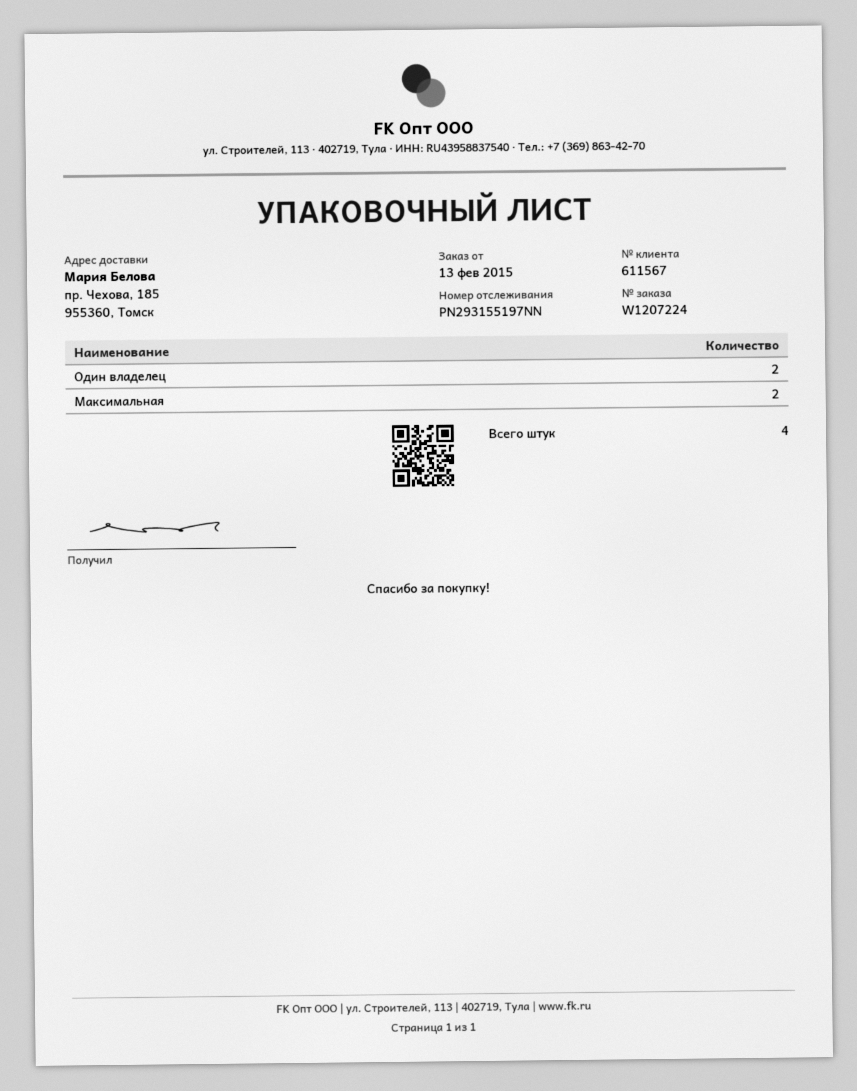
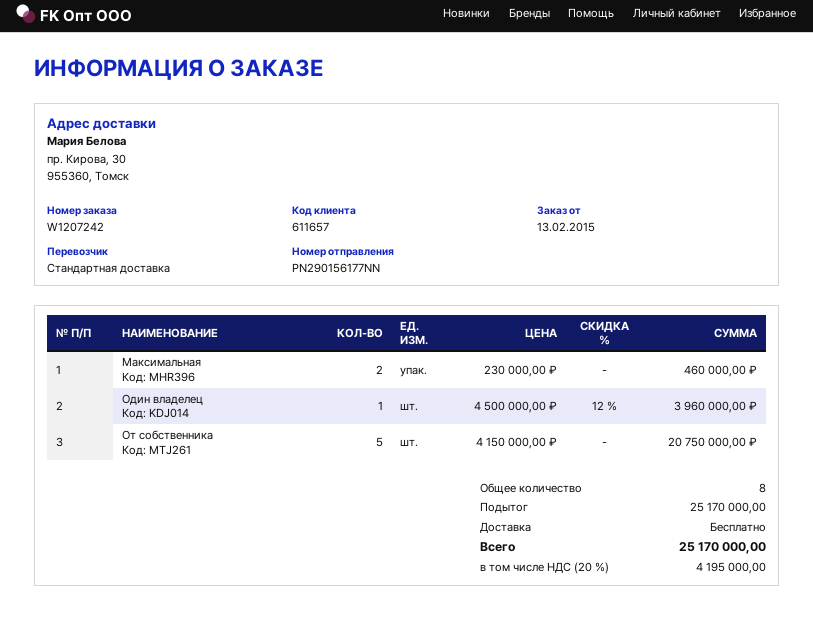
order number: W1207224 -> W1207242
customer number: 611567 -> 611657
tracking number: PN293155197NN -> PN290156177NN
ship to: пр. Чехова, 185, 955360, Томск -> пр. Кирова, 30, 955360, Томск
Один владелец: 2 -> 1
От собственника: none -> 5
total quantity: 4 -> 8

